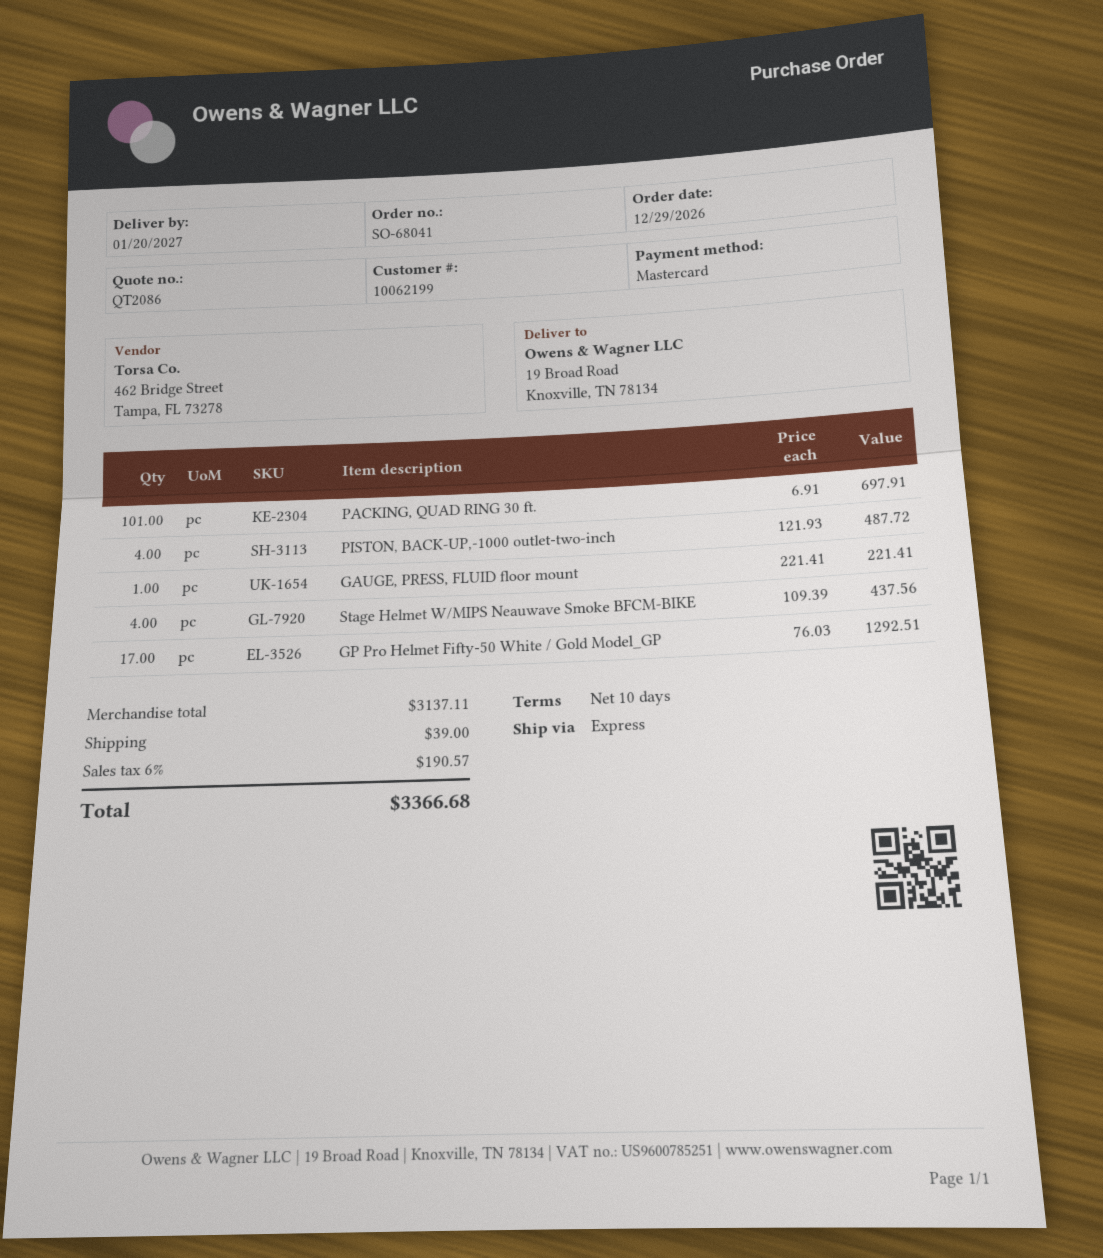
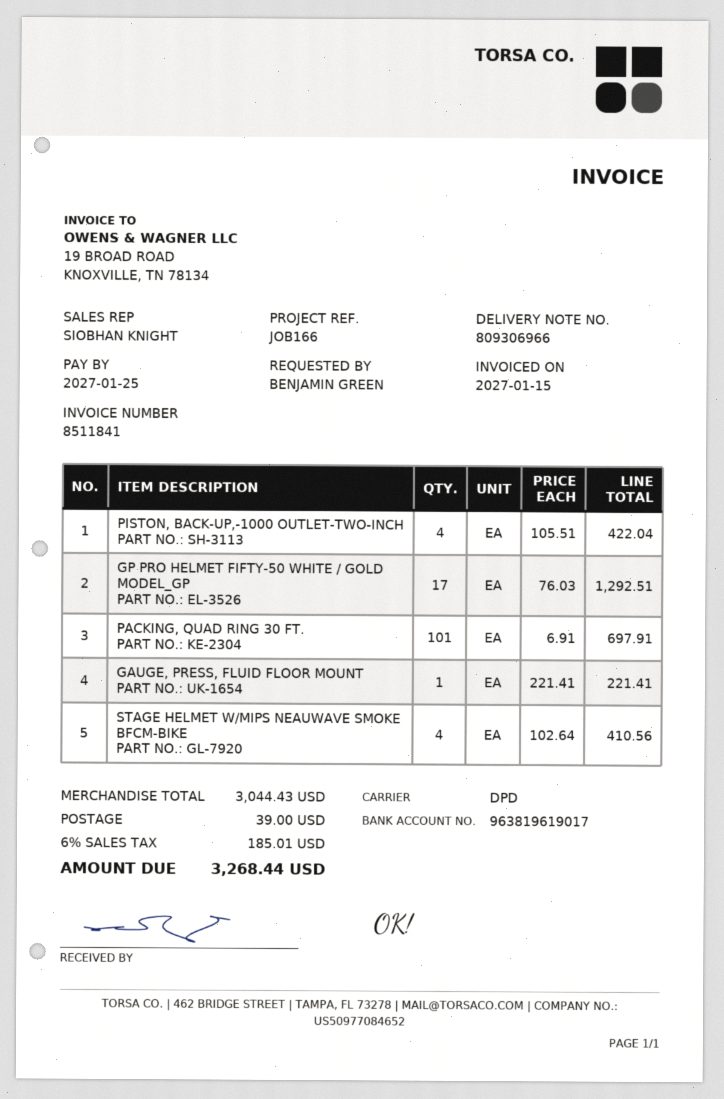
shipping method: express -> DPD
PISTON, BACK-UP,-1000 outlet-two-inch: 4 x 121.93 = 487.72 -> 4 x 105.51 = 422.04
Stage Helmet W/MIPS Neauwave Smoke BFCM-BIKE: 4 x 109.39 = 437.56 -> 4 x 102.64 = 410.56
subtotal: 3137.11 -> 3044.43
tax: 6% = 190.57 -> 6% = 185.01
total: 3366.68 -> 3268.44

